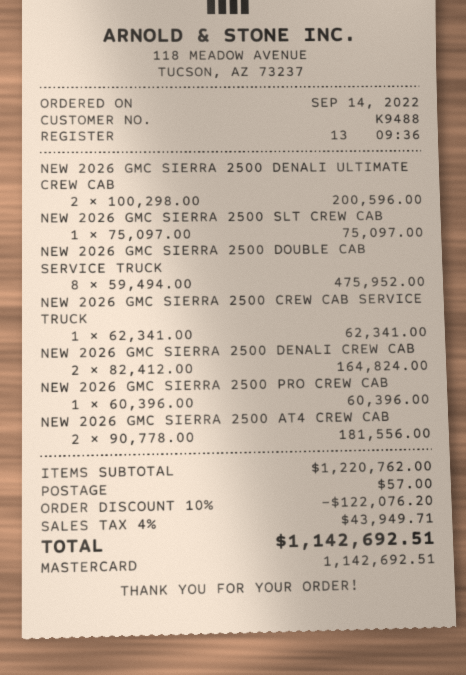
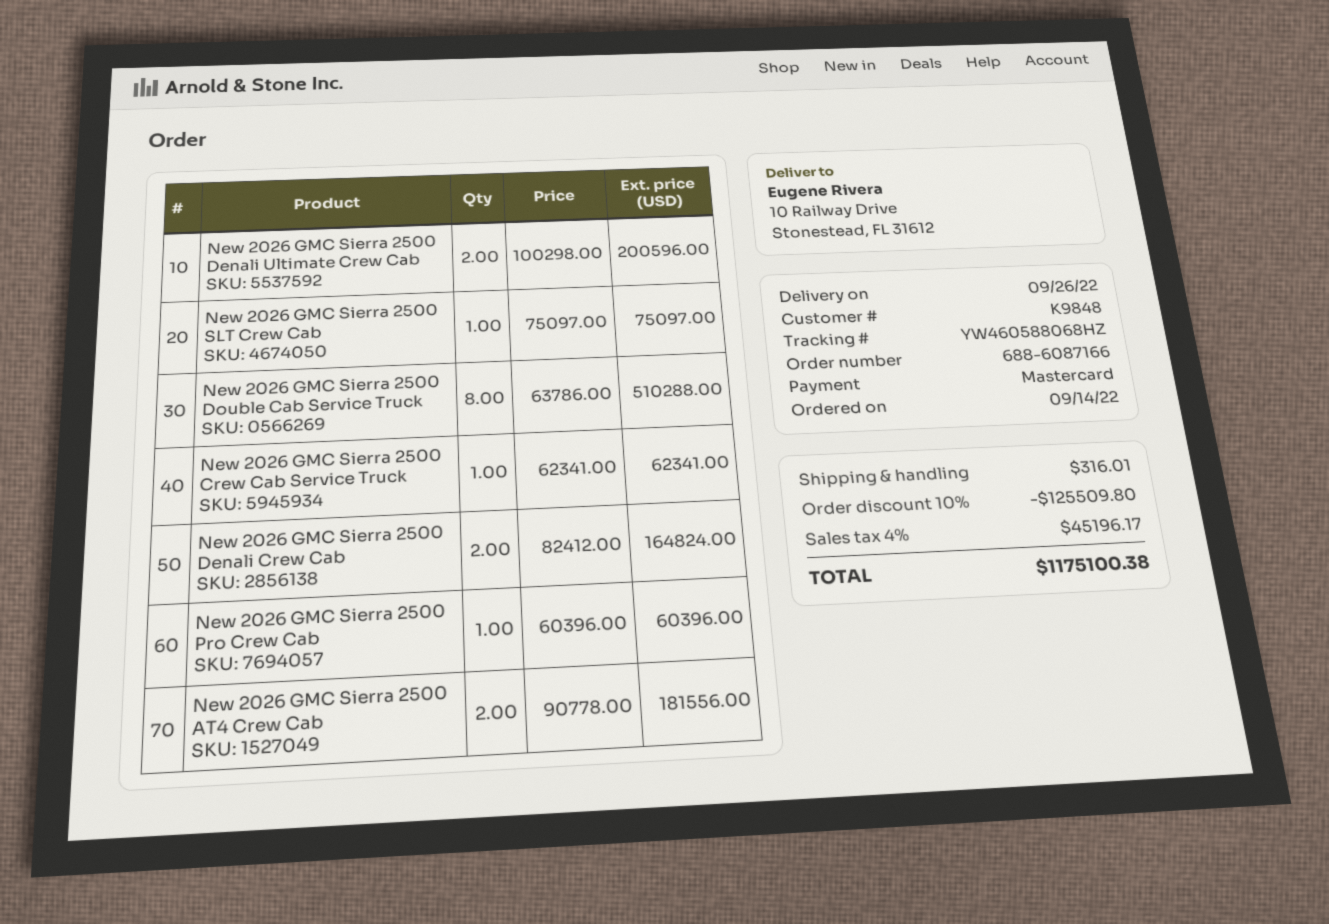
customer number: K9488 -> K9848
NEW 2026 GMC SIERRA 2500 DOUBLE CAB SERVICE TRUCK: 8 x 59494.00 = 475952.00 -> 8 x 63786.00 = 510288.00
discount: 10% = 122076.20 -> 10% = 125509.80
shipping: 57.00 -> 316.01
tax: 4% = 43949.71 -> 4% = 45196.17
total: 1142692.51 -> 1175100.38

